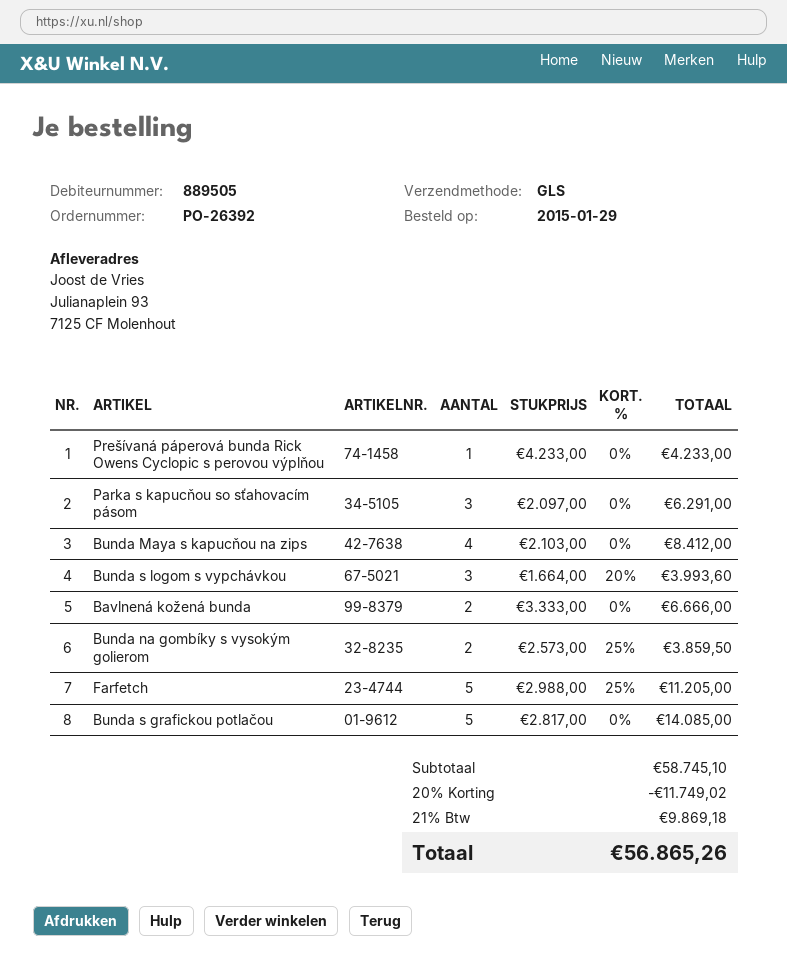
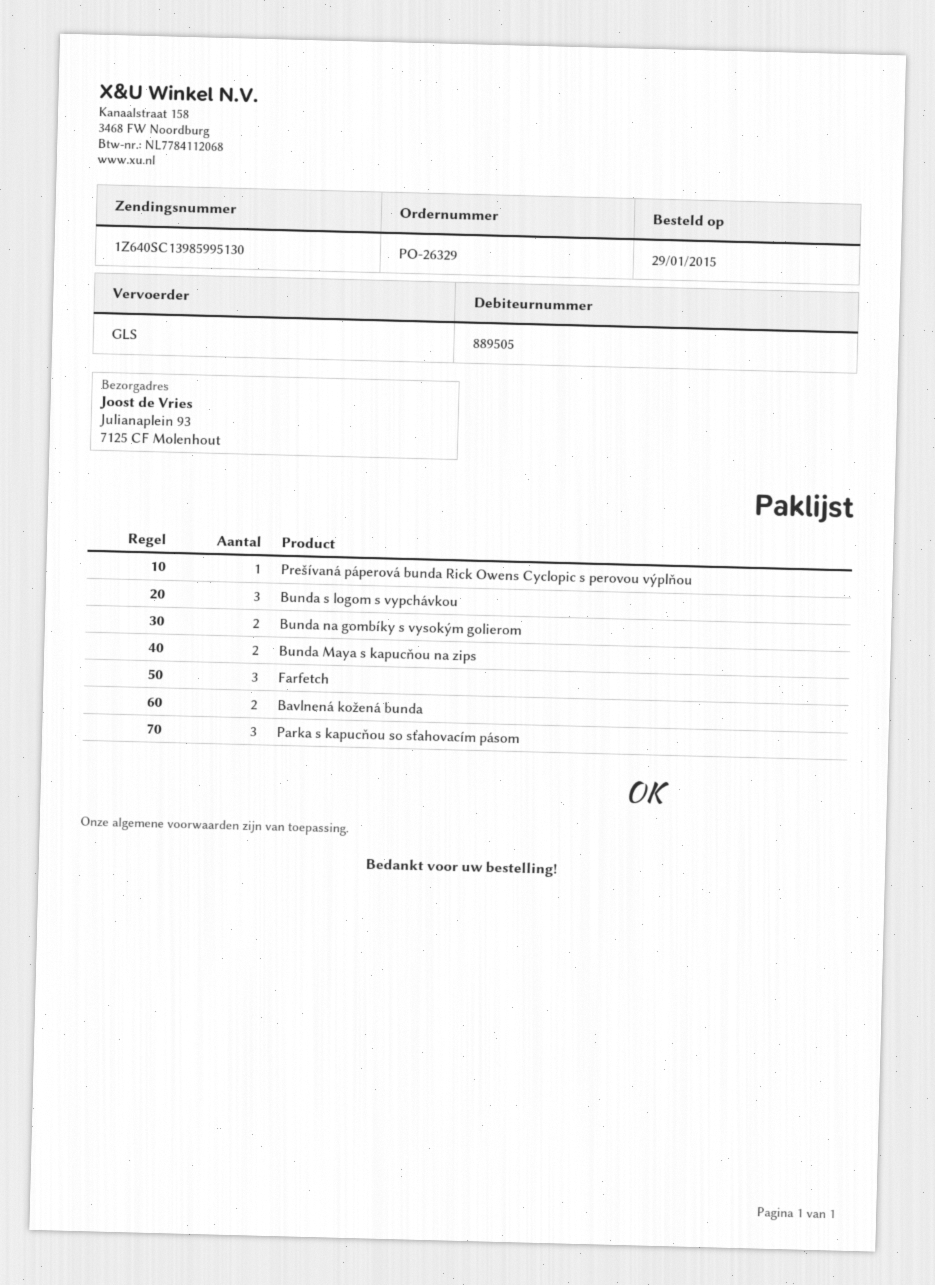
order number: PO-26392 -> PO-26329
Bunda Maya s kapucňou na zips: 4 -> 2
Farfetch: 5 -> 3
Bunda s grafickou potlačou: 5 -> none

